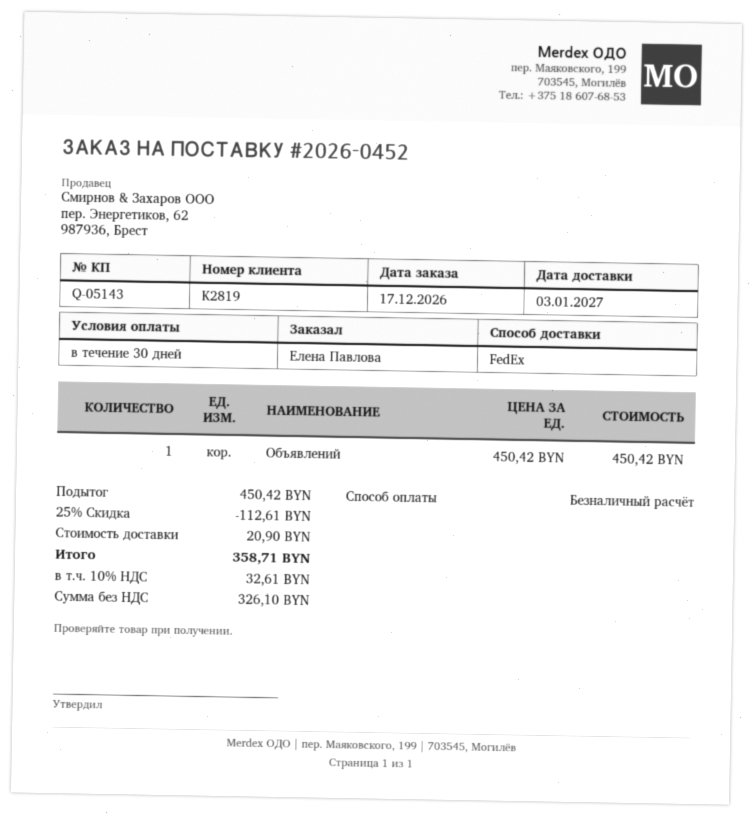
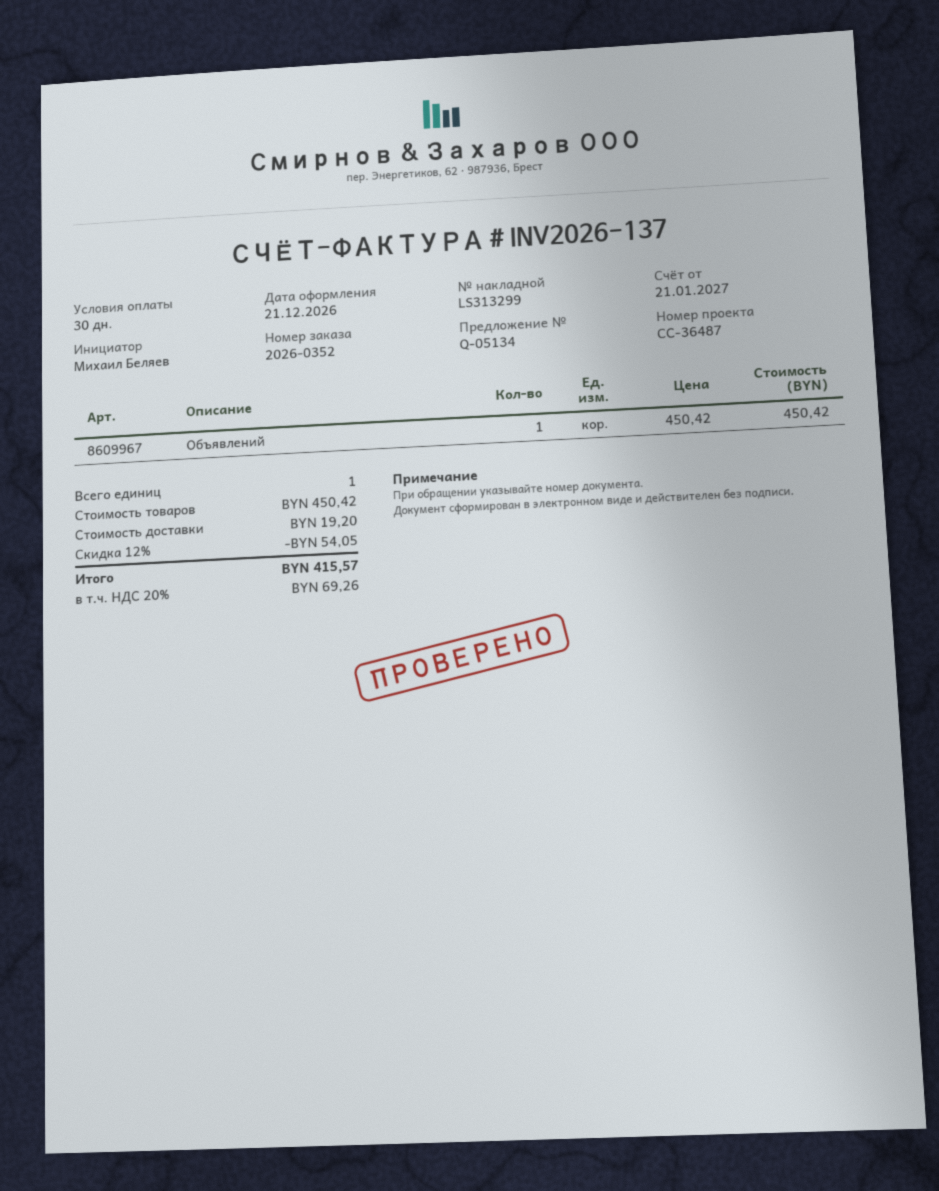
quote number: Q-05143 -> Q-05134
order number: 2026-0452 -> 2026-0352
order date: 2026-12-17 -> 2026-12-21
ordered by: Елена Павлова -> Михаил Беляев
discount: 25% = 112.61 -> 12% = 54.05
shipping: 20.90 -> 19.20
tax: 10% = 32.61 -> 20% = 69.26
total: 358.71 -> 415.57

